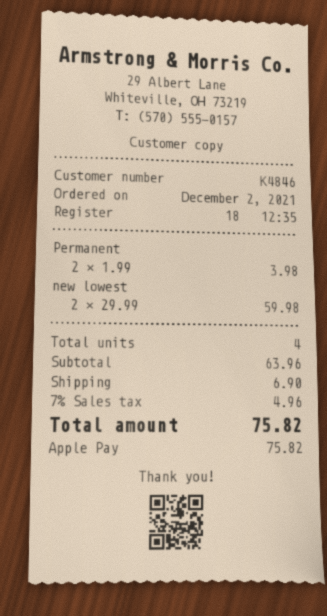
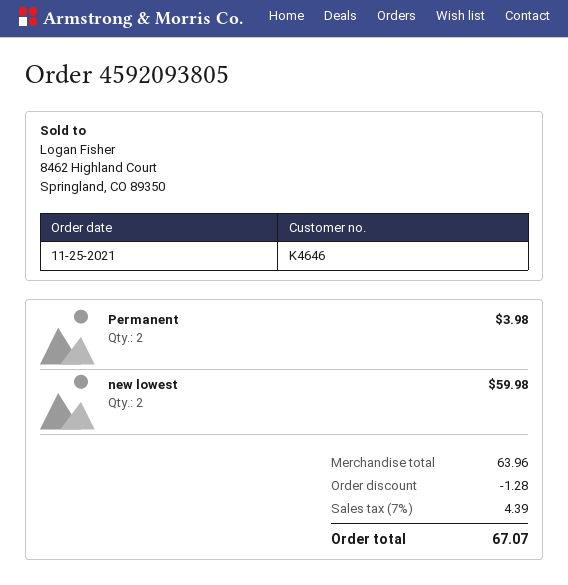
order date: 2021-12-02 -> 2021-11-25
customer number: K4846 -> K4646
discount: none -> 1.28
shipping: 6.90 -> none
tax: 7% = 4.96 -> 7% = 4.39
total: 75.82 -> 67.07

